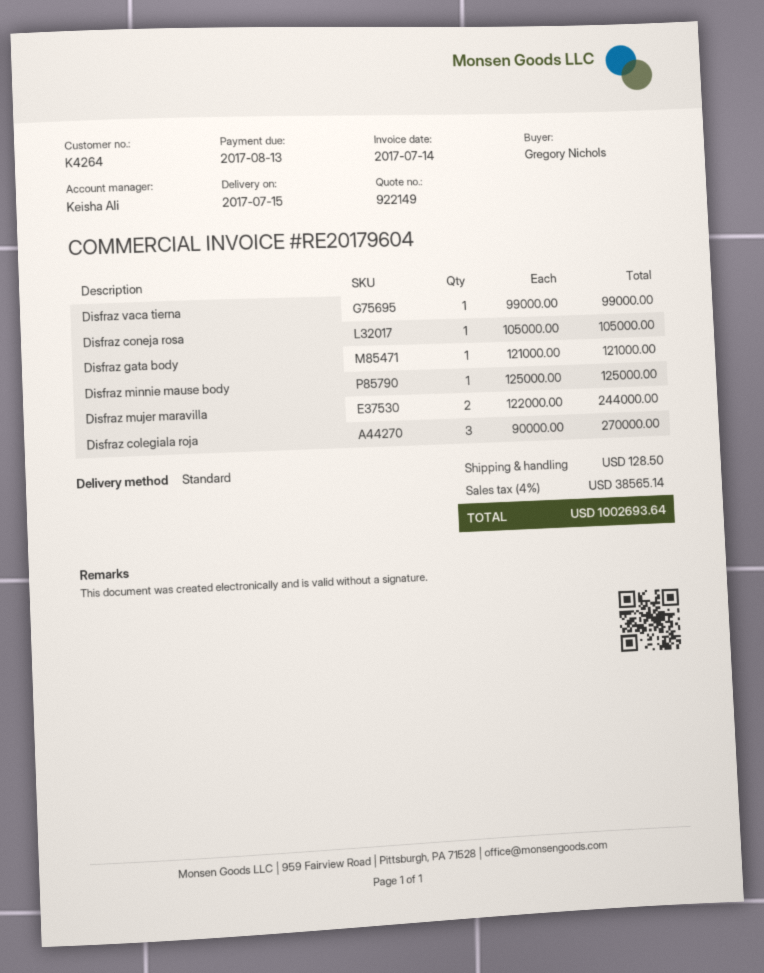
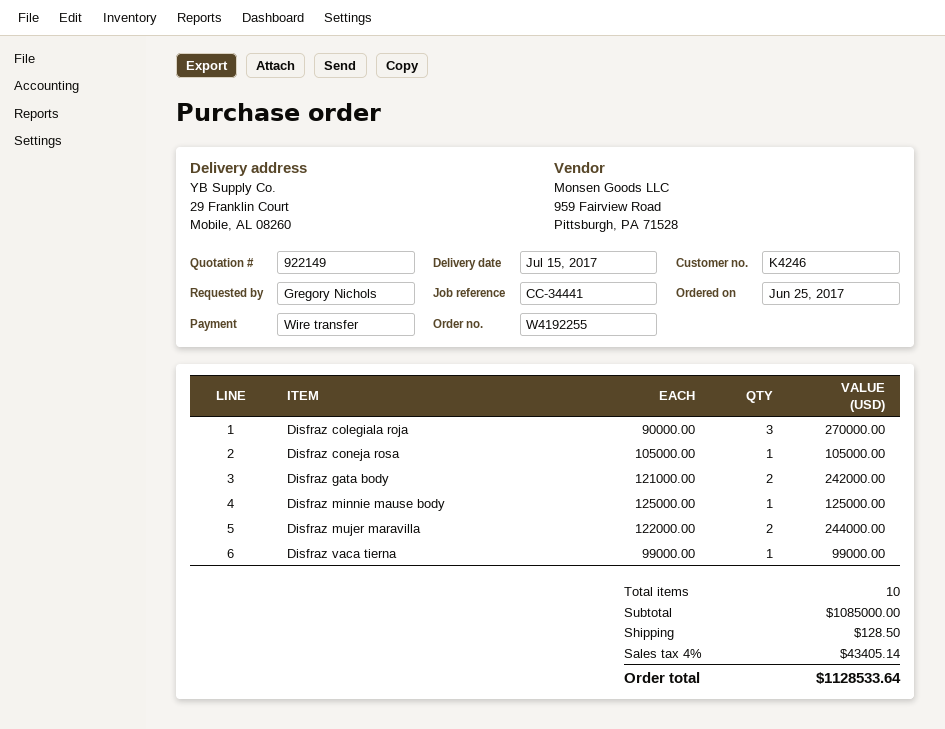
customer number: K4264 -> K4246
Disfraz gata body: 1 x 121000.00 = 121000.00 -> 2 x 121000.00 = 242000.00
tax: 4% = 38565.14 -> 4% = 43405.14
total: 1002693.64 -> 1128533.64

